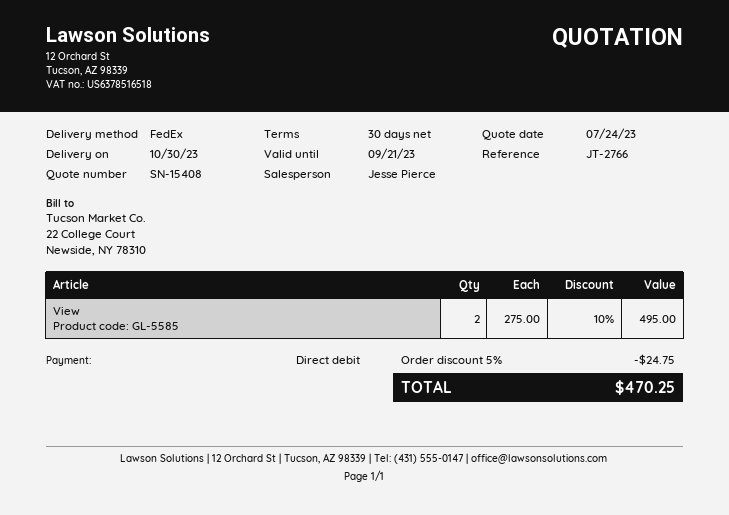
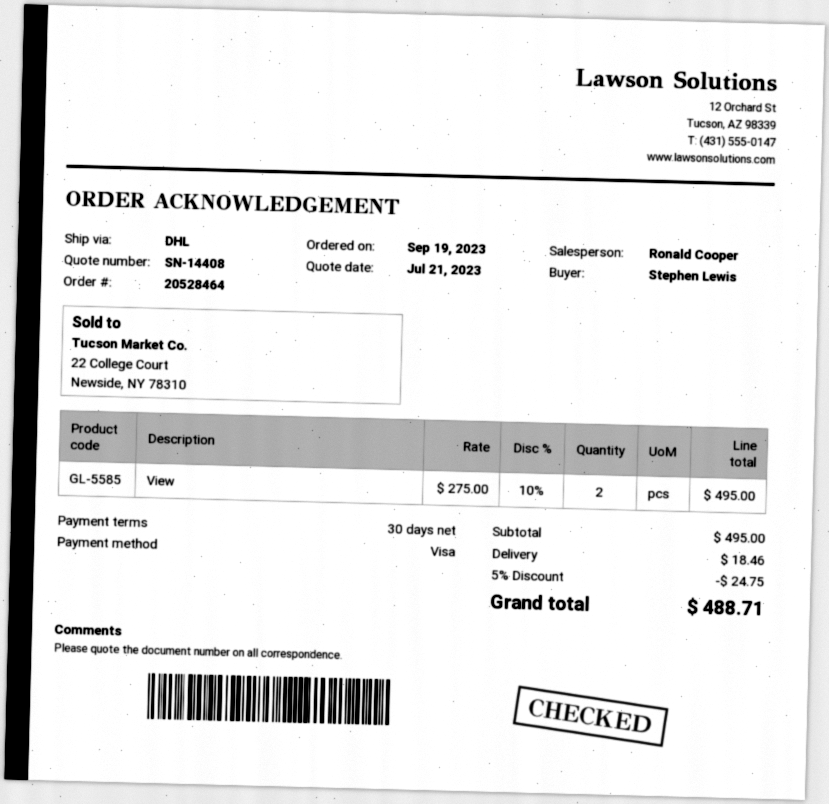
quote number: SN-15408 -> SN-14408
quote date: 2023-07-24 -> 2023-07-21
sales rep: Jesse Pierce -> Ronald Cooper
payment method: direct debit -> Visa
shipping method: FedEx -> DHL
shipping: none -> 18.46
total: 470.25 -> 488.71

